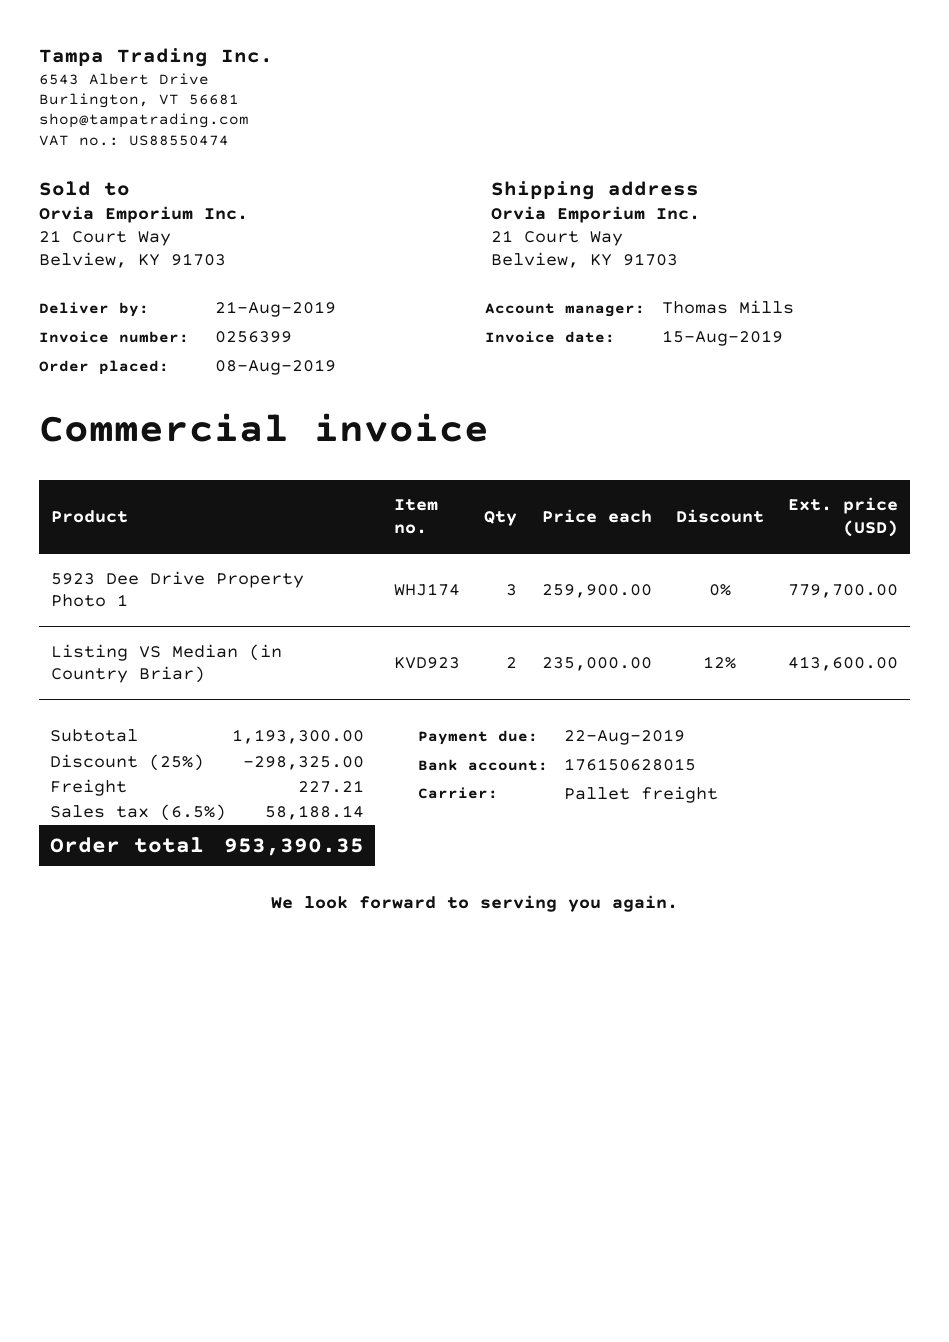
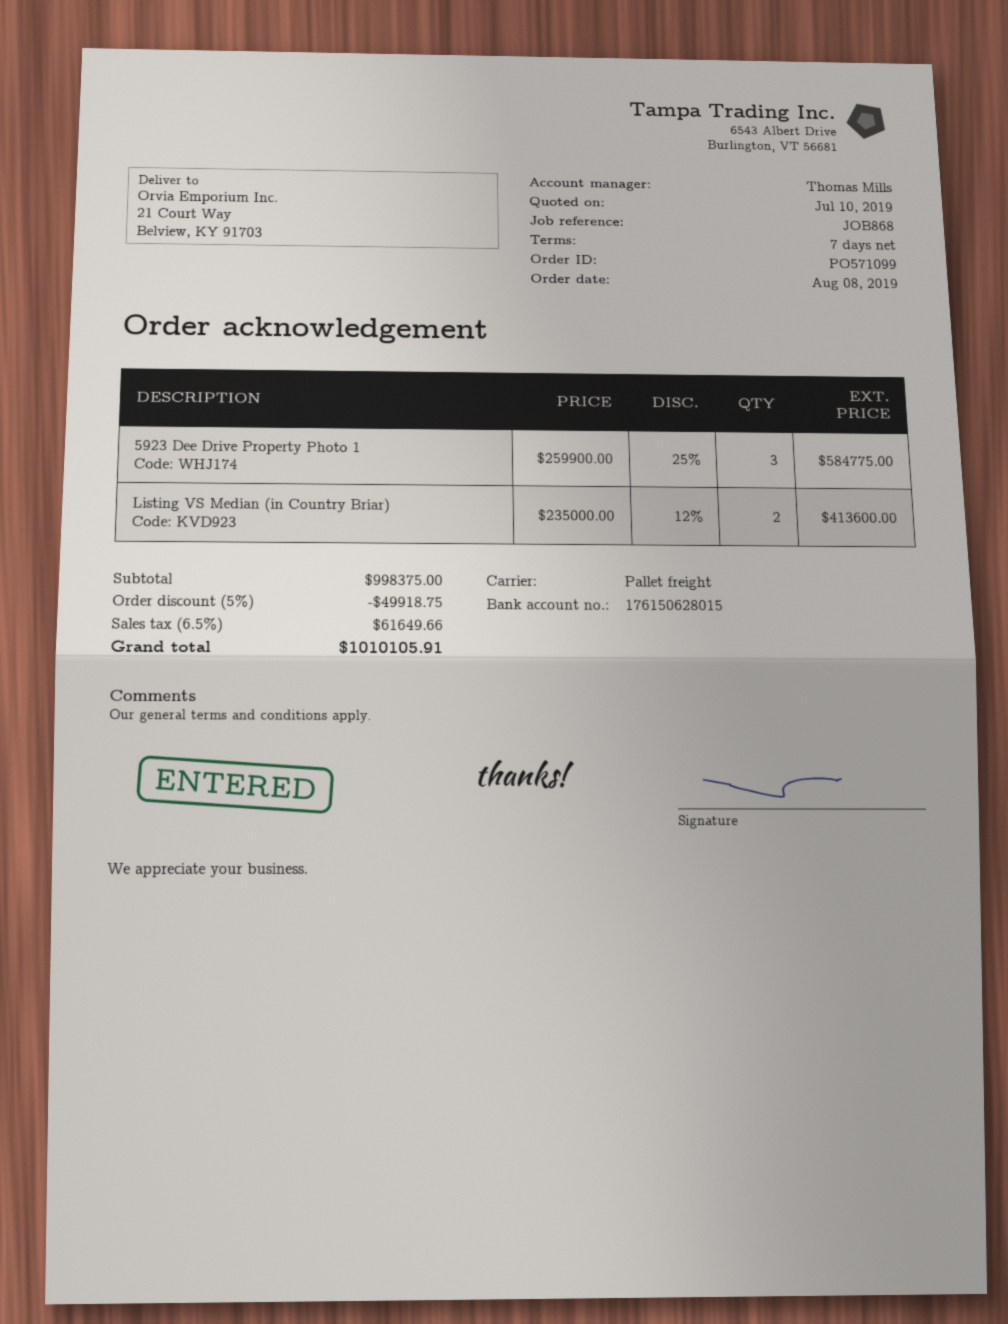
5923 Dee Drive Property Photo 1: 3 x 259900.00 = 779700.00 -> 3 x 259900.00 - 25% = 584775.00
subtotal: 1193300.00 -> 998375.00
discount: 25% = 298325.00 -> 5% = 49918.75
shipping: 227.21 -> none
tax: 6.5% = 58188.14 -> 6.5% = 61649.66
total: 953390.35 -> 1010105.91

